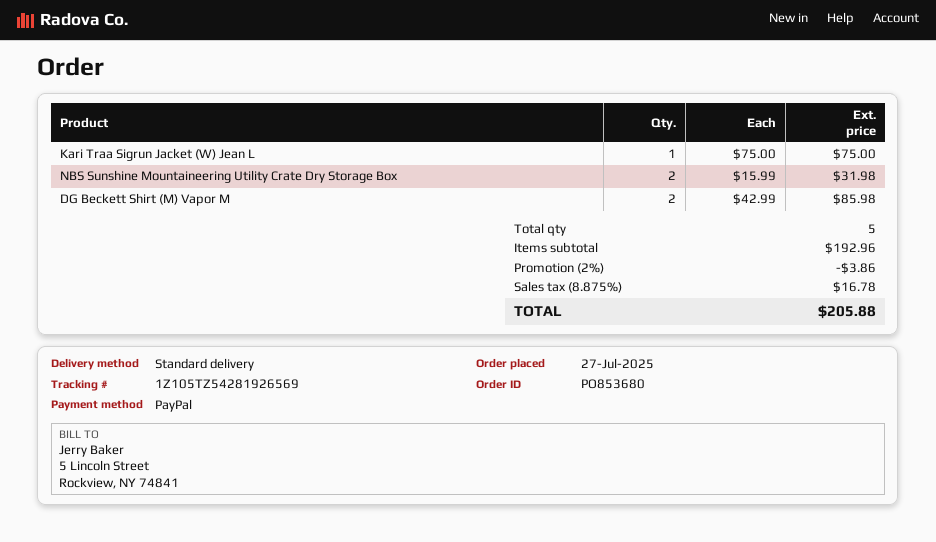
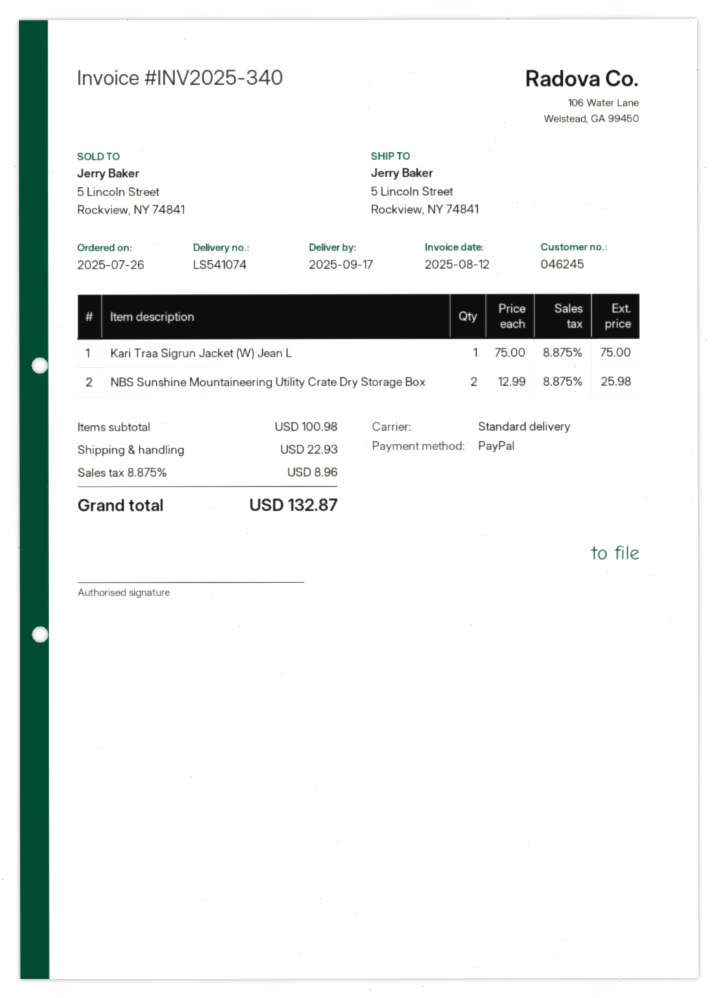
order date: 2025-07-27 -> 2025-07-26
NBS Sunshine Mountaineering Utility Crate Dry Storage Box: 2 x 15.99 = 31.98 -> 2 x 12.99 = 25.98
DG Beckett Shirt (M) Vapor M: 2 x 42.99 = 85.98 -> none
subtotal: 192.96 -> 100.98
discount: 2% = 3.86 -> none
shipping: none -> 22.93
tax: 8.875% = 16.78 -> 8.875% = 8.96
total: 205.88 -> 132.87

